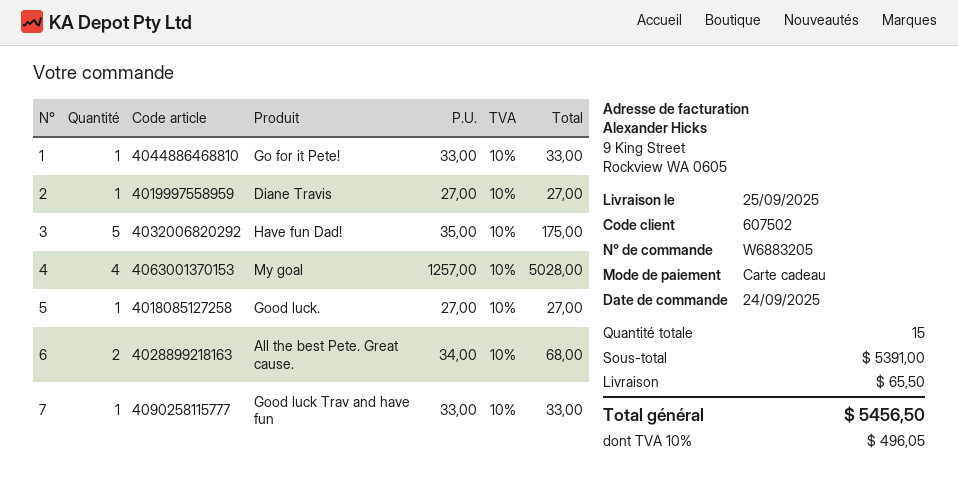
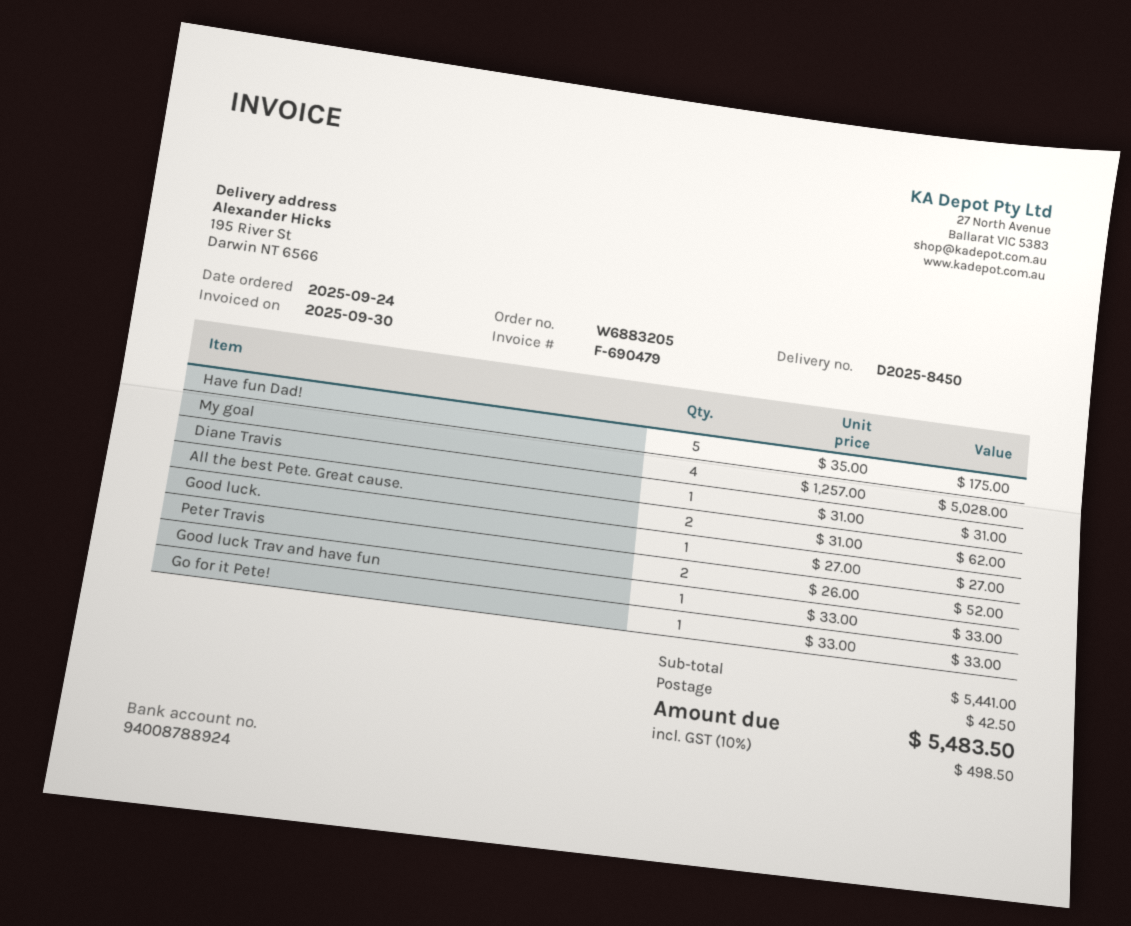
Diane Travis: 1 x 27.00 = 27.00 -> 1 x 31.00 = 31.00
All the best Pete. Great cause.: 2 x 34.00 = 68.00 -> 2 x 31.00 = 62.00
Peter Travis: none -> 2 x 26.00 = 52.00
subtotal: 5391.00 -> 5441.00
shipping: 65.50 -> 42.50
tax: 10% = 496.05 -> 10% = 498.50
total: 5456.50 -> 5483.50

